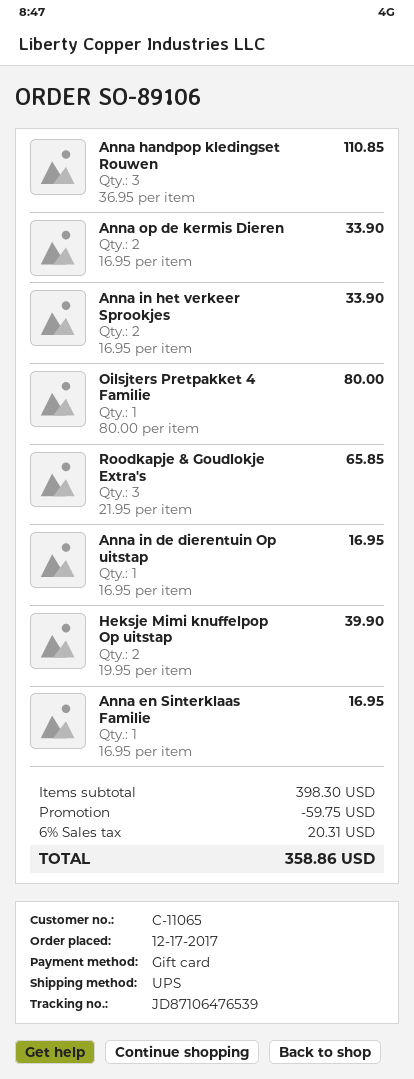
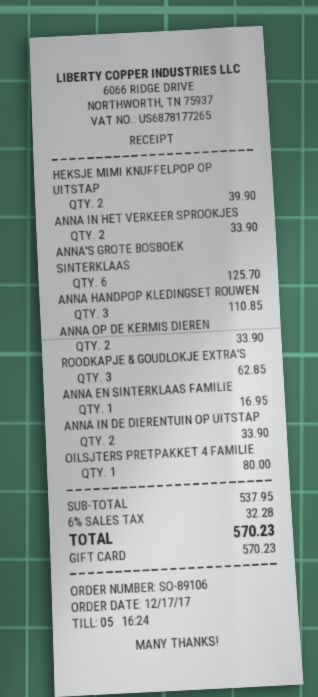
Roodkapje & Goudlokje Extra's: 3 for 65.85 -> 3 for 62.85
Anna in de dierentuin Op uitstap: 1 for 16.95 -> 2 for 33.90
ANNA'S GROTE BOSBOEK SINTERKLAAS: none -> 6 for 125.70
subtotal: 398.30 -> 537.95
discount: 59.75 -> none
tax: 6% = 20.31 -> 6% = 32.28
total: 358.86 -> 570.23

